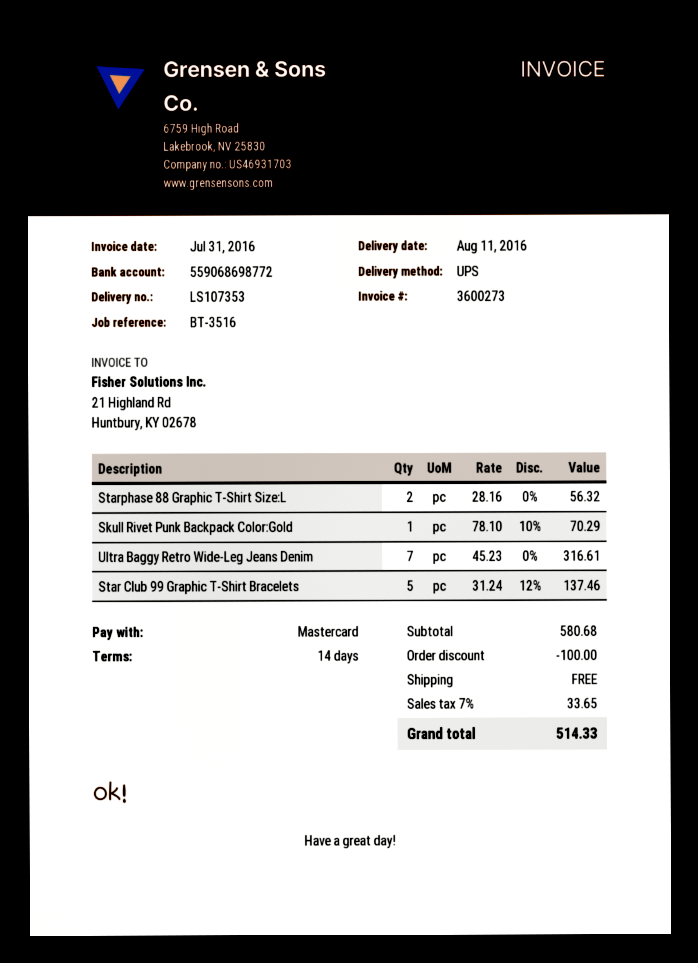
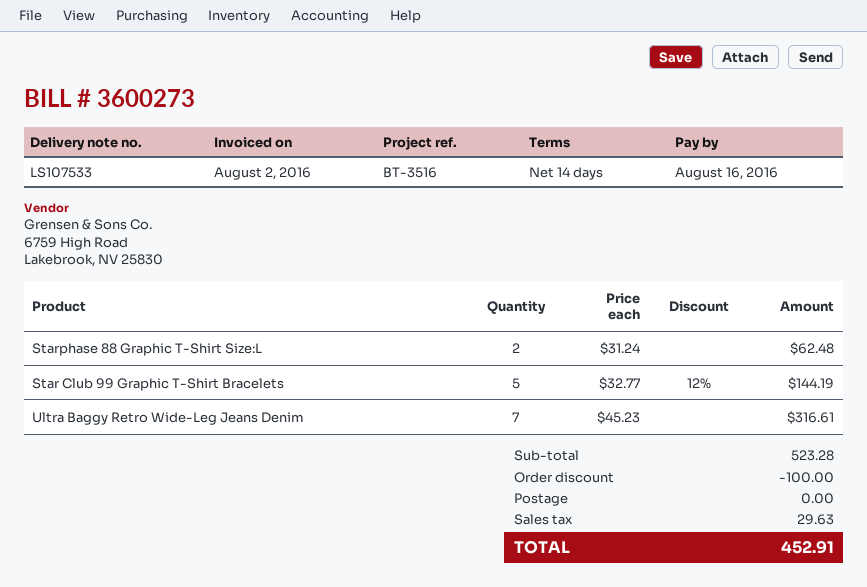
delivery note number: LS107353 -> LS107533
invoice date: 2016-07-31 -> 2016-08-02
Starphase 88 Graphic T-Shirt Size:L: 2 x 28.16 = 56.32 -> 2 x 31.24 = 62.48
Skull Rivet Punk Backpack Color:Gold: 1 x 78.10 - 10% = 70.29 -> none
Star Club 99 Graphic T-Shirt Bracelets: 5 x 31.24 - 12% = 137.46 -> 5 x 32.77 - 12% = 144.19
subtotal: 580.68 -> 523.28
tax: 33.65 -> 29.63
total: 514.33 -> 452.91

